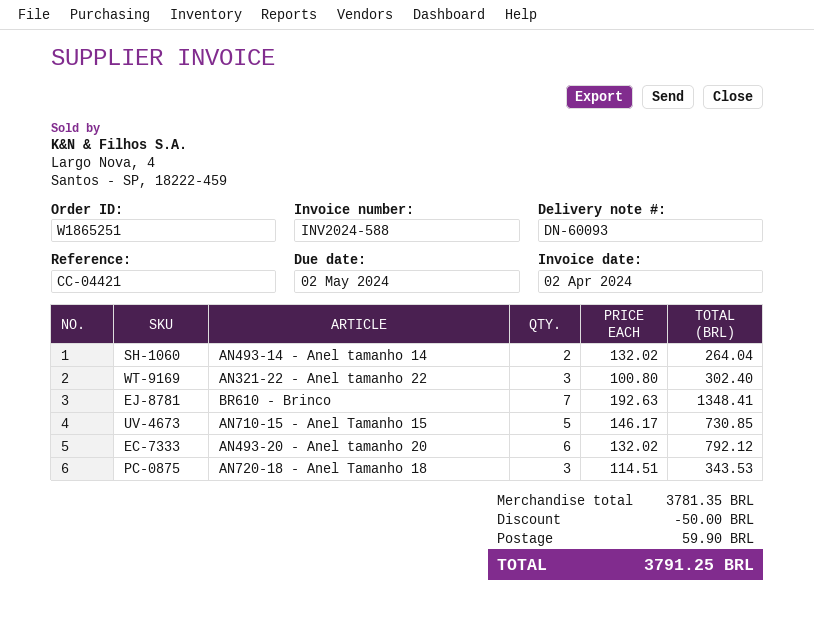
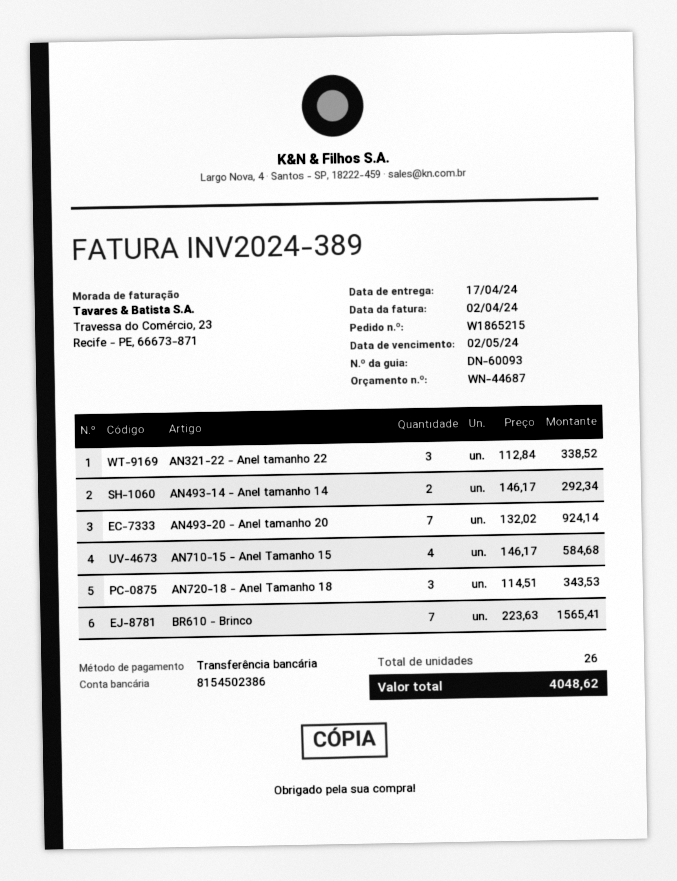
order number: W1865251 -> W1865215
invoice number: INV2024-588 -> INV2024-389
AN493-14 - Anel tamanho 14: 2 x 132.02 = 264.04 -> 2 x 146.17 = 292.34
AN321-22 - Anel tamanho 22: 3 x 100.80 = 302.40 -> 3 x 112.84 = 338.52
BR610 - Brinco: 7 x 192.63 = 1348.41 -> 7 x 223.63 = 1565.41
AN710-15 - Anel Tamanho 15: 5 x 146.17 = 730.85 -> 4 x 146.17 = 584.68
AN493-20 - Anel tamanho 20: 6 x 132.02 = 792.12 -> 7 x 132.02 = 924.14
discount: 50.00 -> none
shipping: 59.90 -> none
total: 3791.25 -> 4048.62

